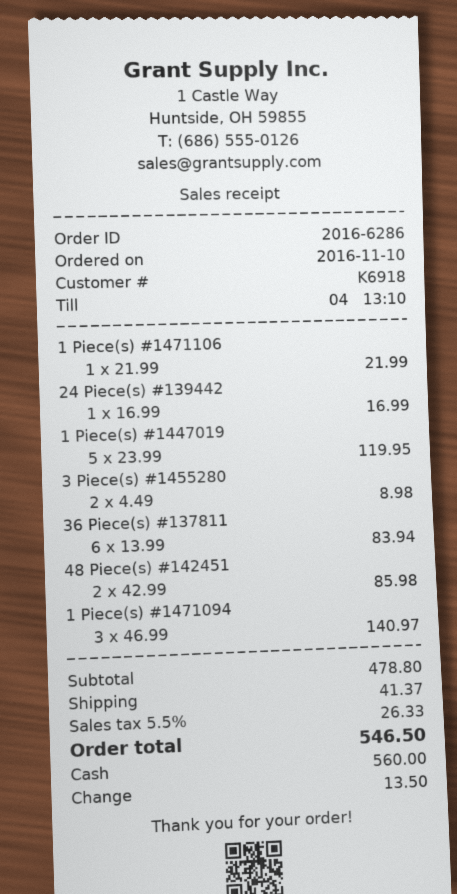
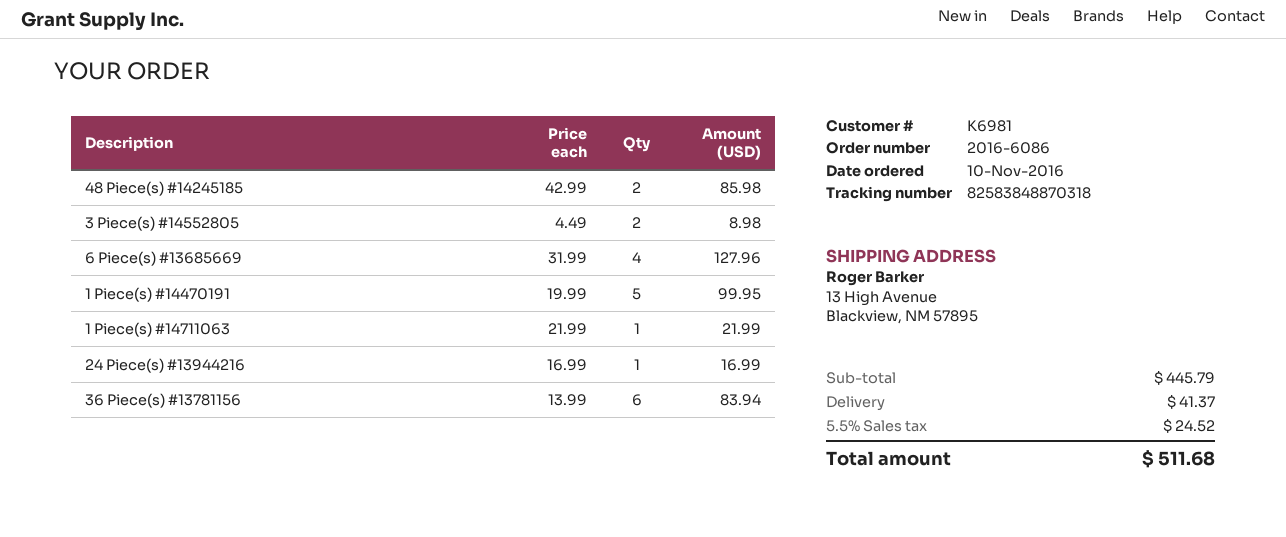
order number: 2016-6286 -> 2016-6086
customer number: K6918 -> K6981
1 Piece(s) #1447019: 5 x 23.99 = 119.95 -> 5 x 19.99 = 99.95
1 Piece(s) #1471094: 3 x 46.99 = 140.97 -> none
6 Piece(s) #13685669: none -> 4 x 31.99 = 127.96
subtotal: 478.80 -> 445.79
tax: 5.5% = 26.33 -> 5.5% = 24.52
total: 546.50 -> 511.68

